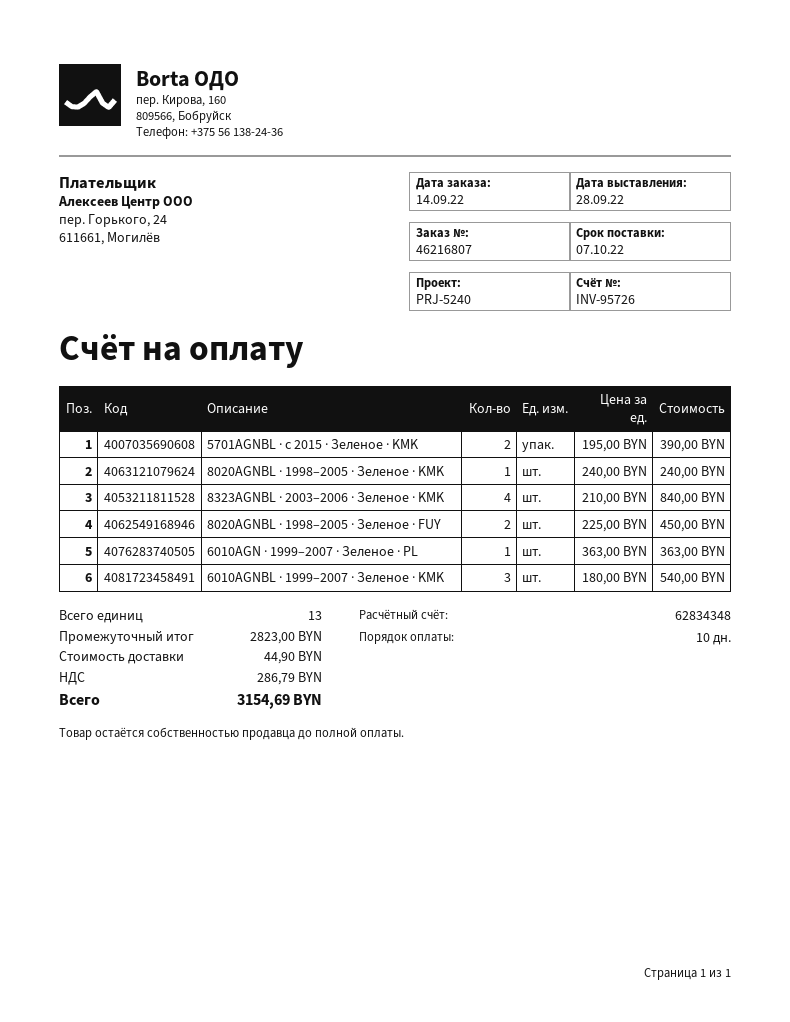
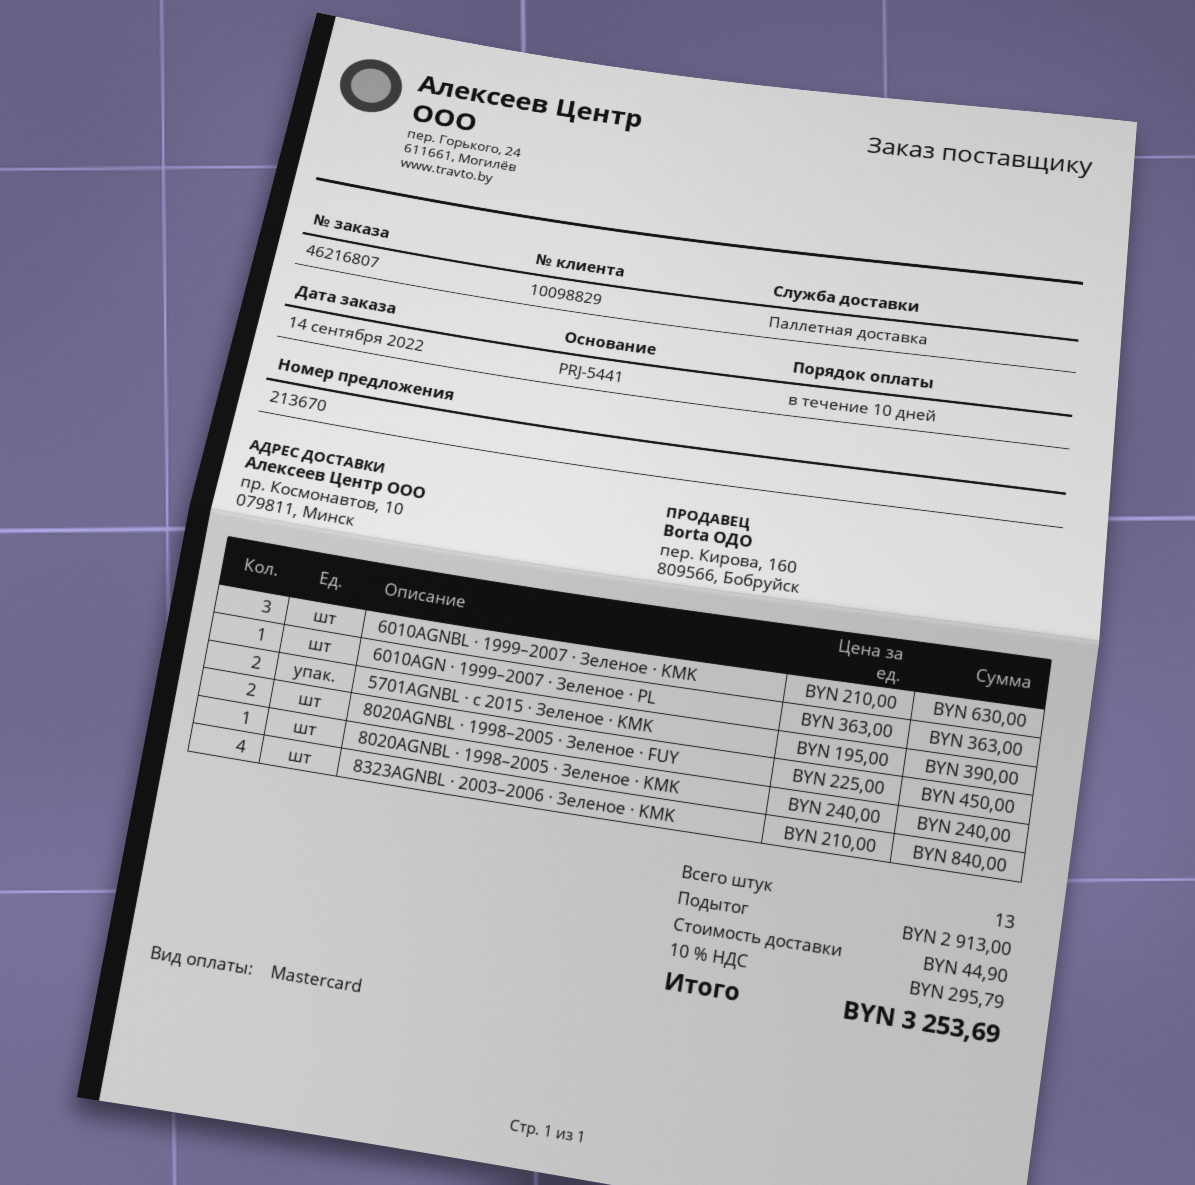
reference: PRJ-5240 -> PRJ-5441
6010AGNBL · 1999–2007 · Зеленое · KMK: 3 x 180.00 = 540.00 -> 3 x 210.00 = 630.00
subtotal: 2823.00 -> 2913.00
tax: 286.79 -> 295.79
total: 3154.69 -> 3253.69

